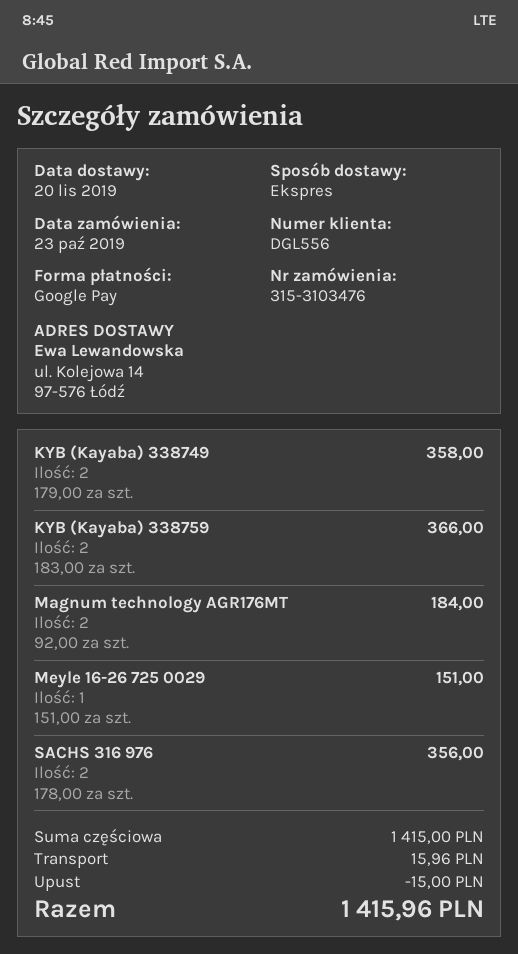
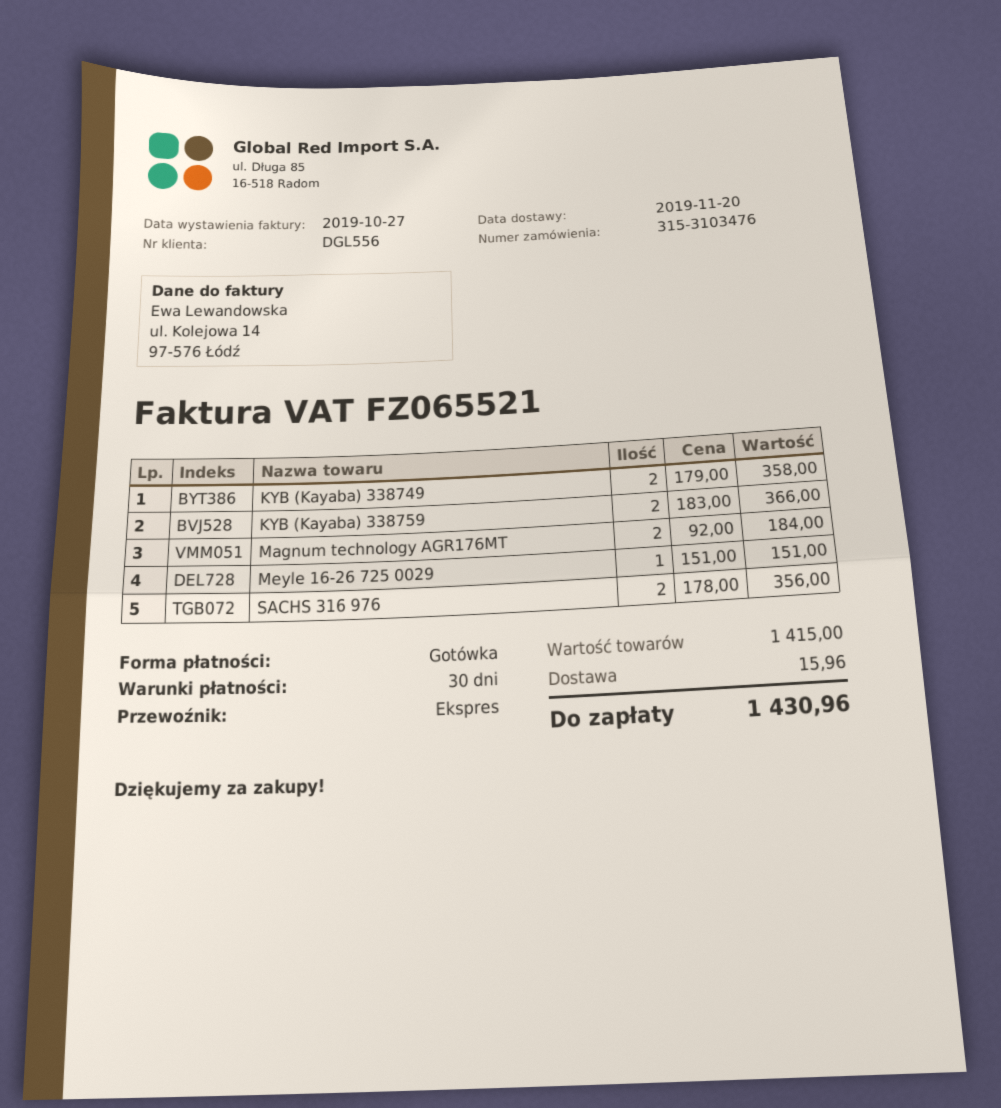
payment method: Google Pay -> cash
discount: 15.00 -> none
total: 1415.96 -> 1430.96

